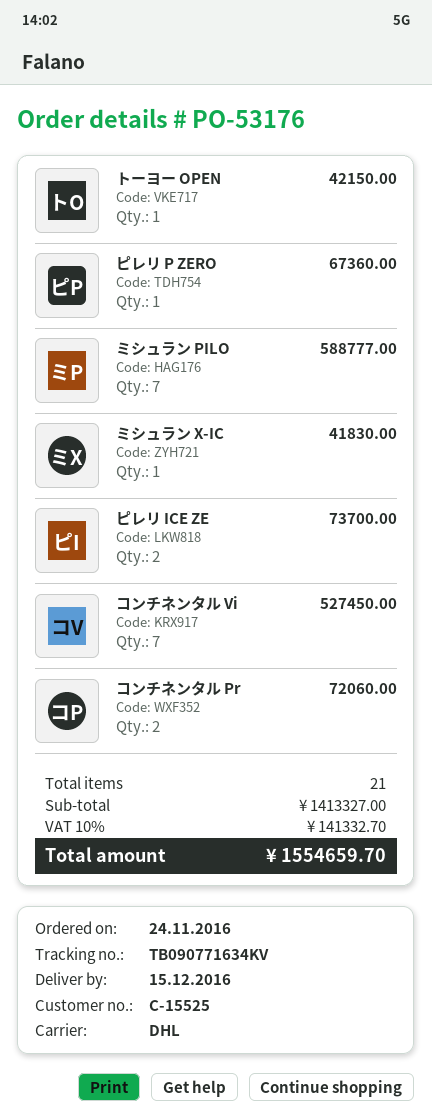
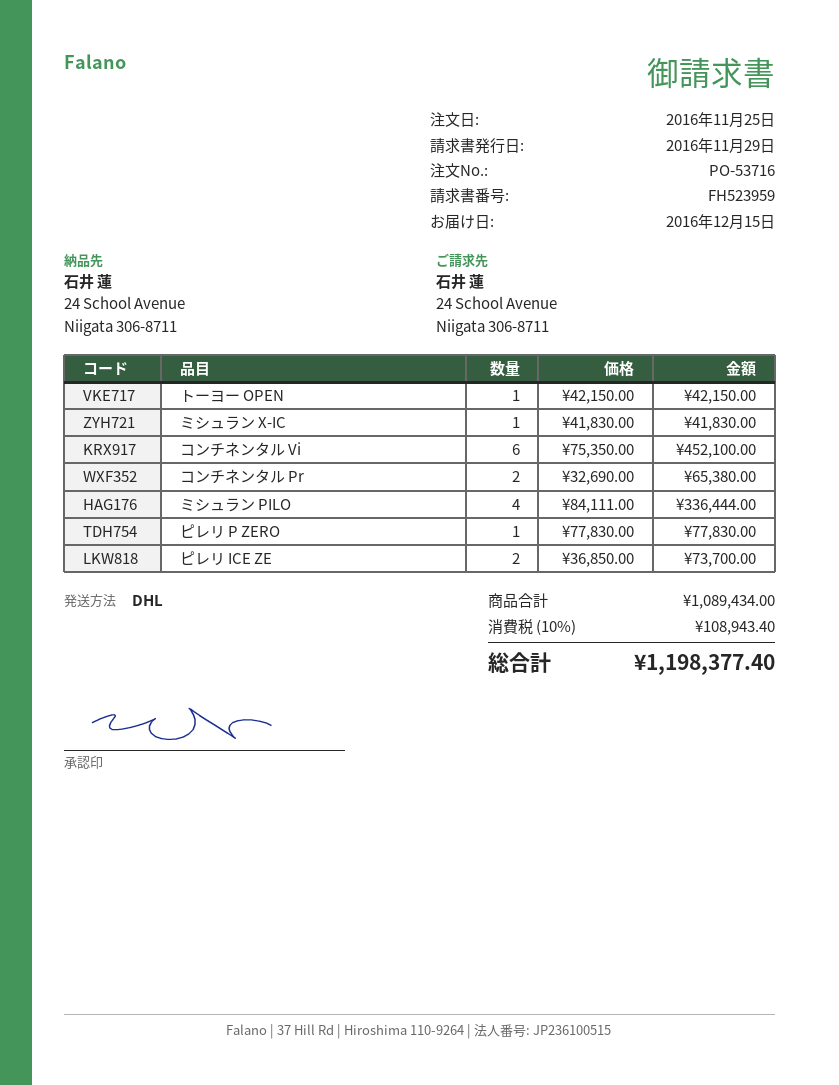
order number: PO-53176 -> PO-53716
order date: 2016-11-24 -> 2016-11-25
ピレリ P ZERO: 1 for 67360.00 -> 1 for 77830.00
ミシュラン PILO: 7 for 588777.00 -> 4 for 336444.00
コンチネンタル Vi: 7 for 527450.00 -> 6 for 452100.00
コンチネンタル Pr: 2 for 72060.00 -> 2 for 65380.00
subtotal: 1413327.00 -> 1089434.00
tax: 10% = 141332.70 -> 10% = 108943.40
total: 1554659.70 -> 1198377.40

